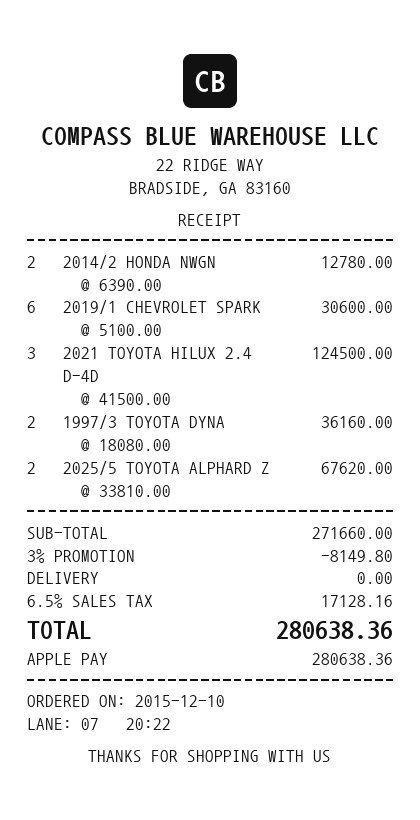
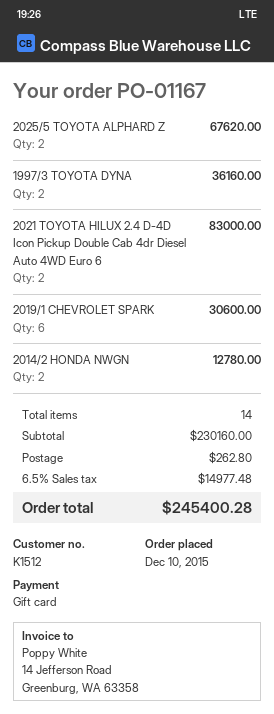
payment method: Apple Pay -> gift card
2021 TOYOTA HILUX 2.4 D-4D: 3 for 124500.00 -> 2 for 83000.00
subtotal: 271660.00 -> 230160.00
discount: 3% = 8149.80 -> none
shipping: 0.00 -> 262.80
tax: 6.5% = 17128.16 -> 6.5% = 14977.48
total: 280638.36 -> 245400.28

